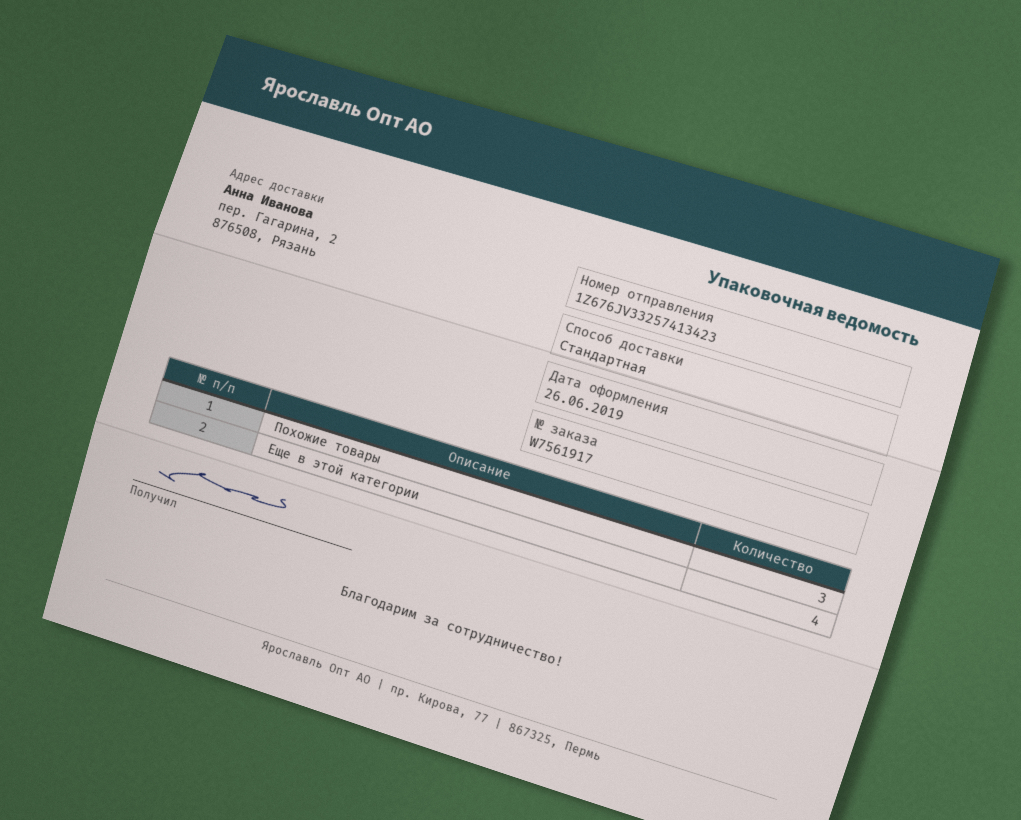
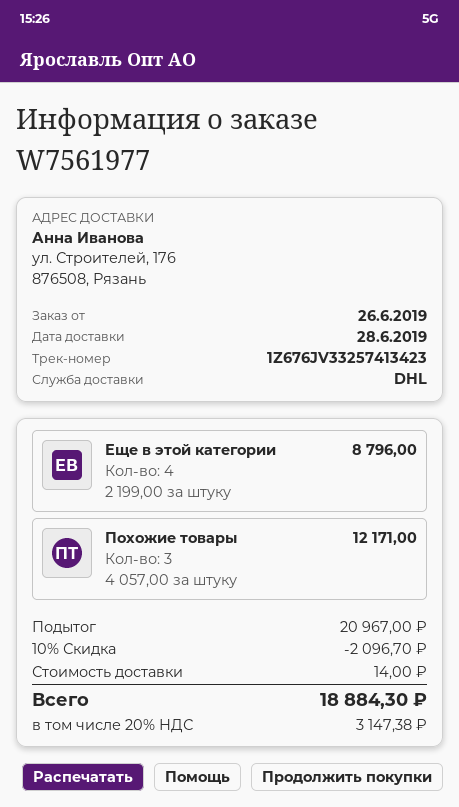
order number: W7561917 -> W7561977
shipping method: standard -> DHL
ship to: пер. Гагарина, 2, 876508, Рязань -> ул. Строителей, 176, 876508, Рязань

